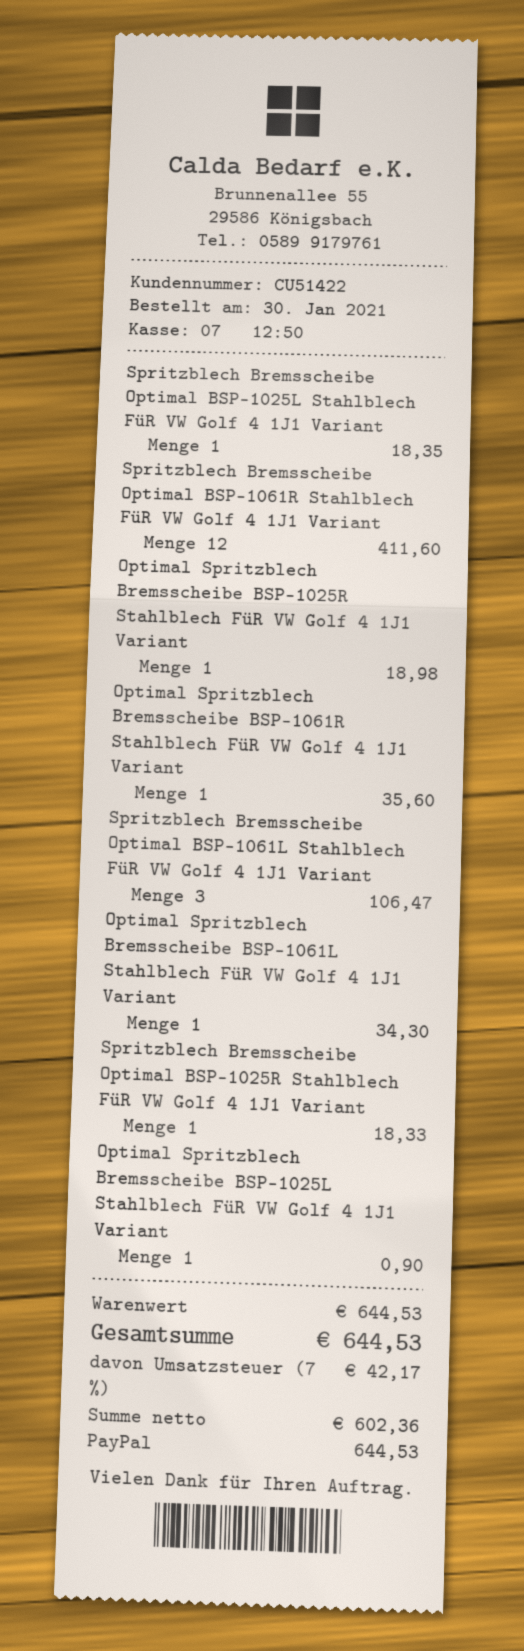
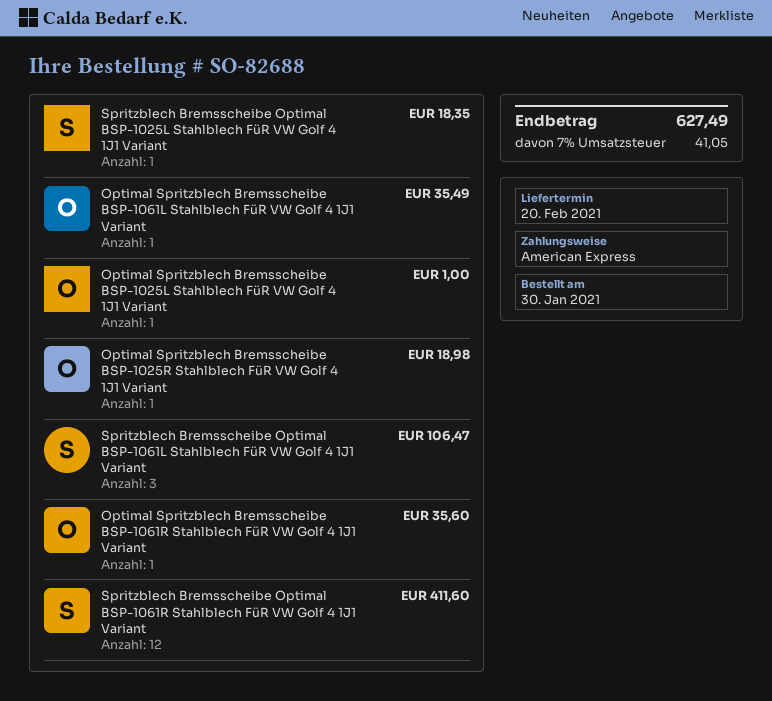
payment method: PayPal -> American Express
Optimal Spritzblech Bremsscheibe BSP-1061L Stahlblech FüR VW Golf 4 1J1 Variant: 1 for 34.30 -> 1 for 35.49
Spritzblech Bremsscheibe Optimal BSP-1025R Stahlblech FüR VW Golf 4 1J1 Variant: 1 for 18.33 -> none
Optimal Spritzblech Bremsscheibe BSP-1025L Stahlblech FüR VW Golf 4 1J1 Variant: 1 for 0.90 -> 1 for 1.00
tax: 7% = 42.17 -> 7% = 41.05
total: 644.53 -> 627.49

